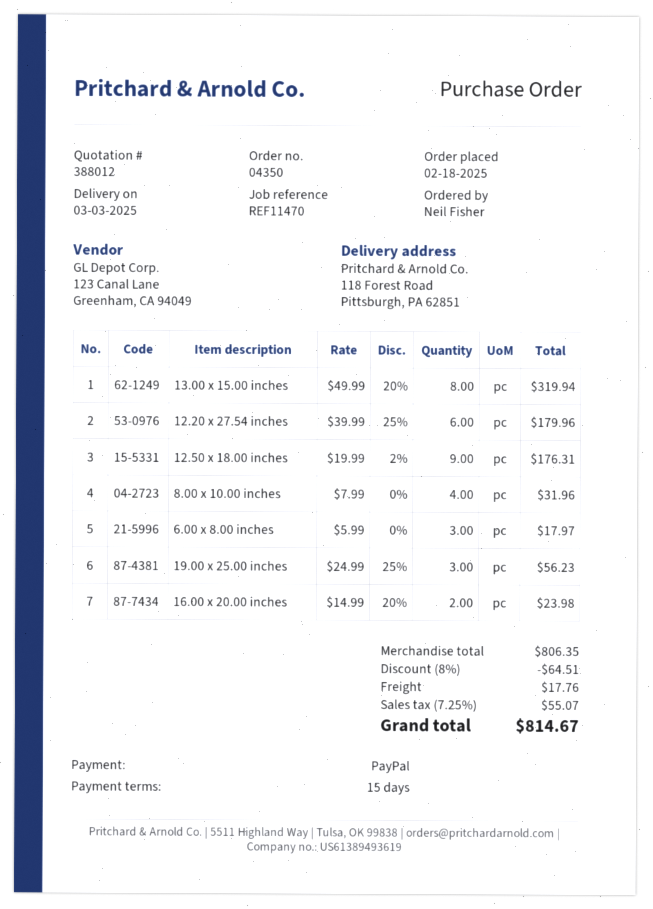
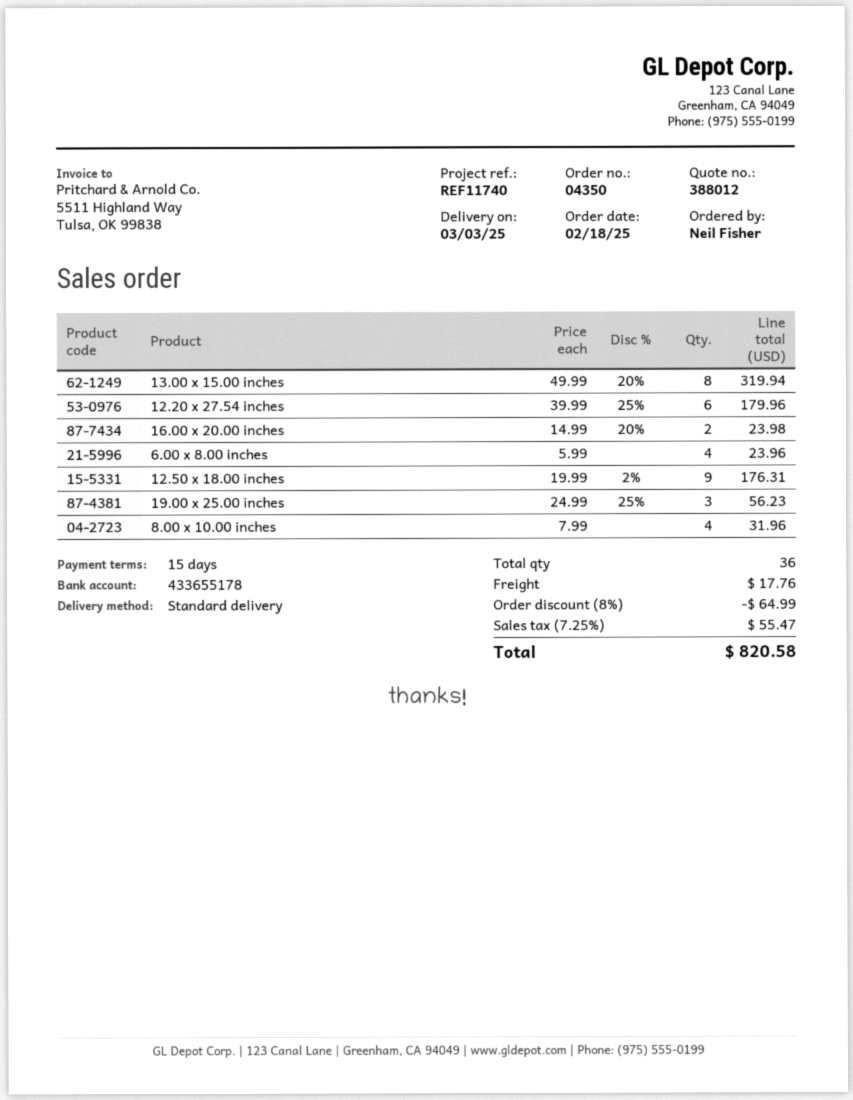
reference: REF11470 -> REF11740
6.00 x 8.00 inches: 3 x 5.99 = 17.97 -> 4 x 5.99 = 23.96
discount: 8% = 64.51 -> 8% = 64.99
tax: 7.25% = 55.07 -> 7.25% = 55.47
total: 814.67 -> 820.58

